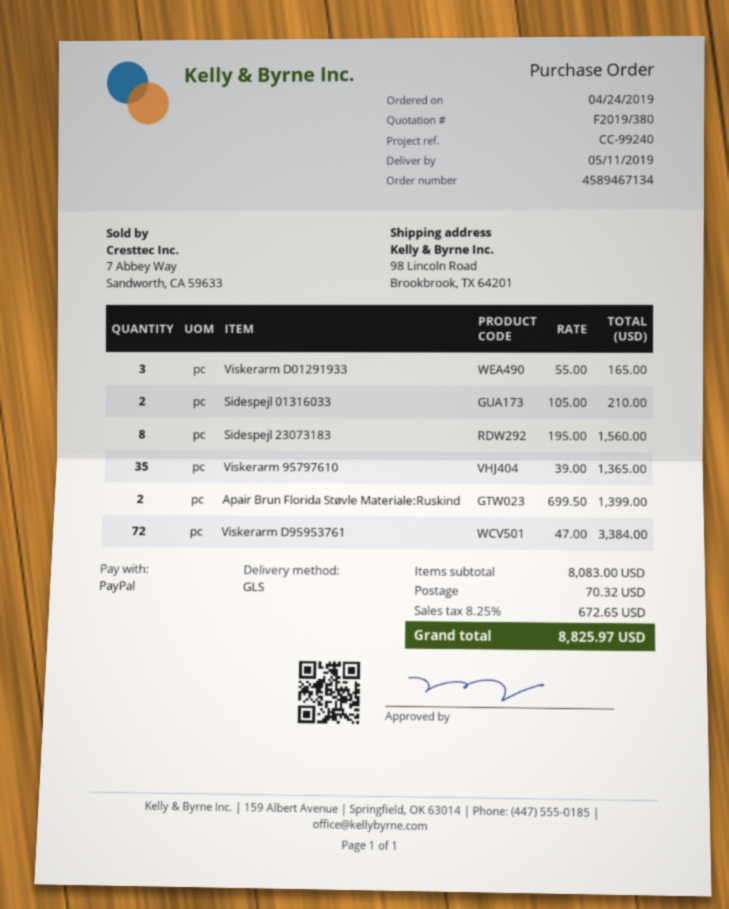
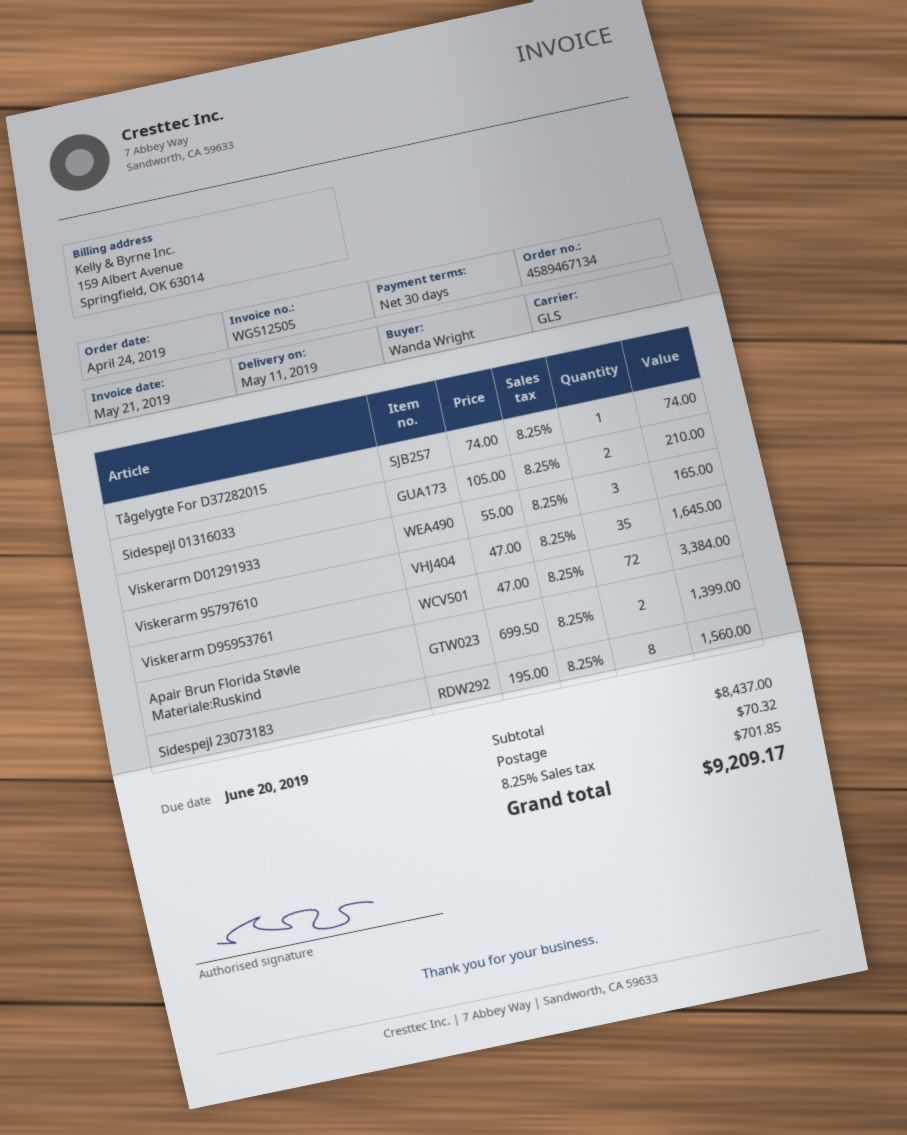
Viskerarm 95797610: 35 x 39.00 = 1365.00 -> 35 x 47.00 = 1645.00
Tågelygte For D37282015: none -> 1 x 74.00 = 74.00
subtotal: 8083.00 -> 8437.00
tax: 8.25% = 672.65 -> 8.25% = 701.85
total: 8825.97 -> 9209.17

